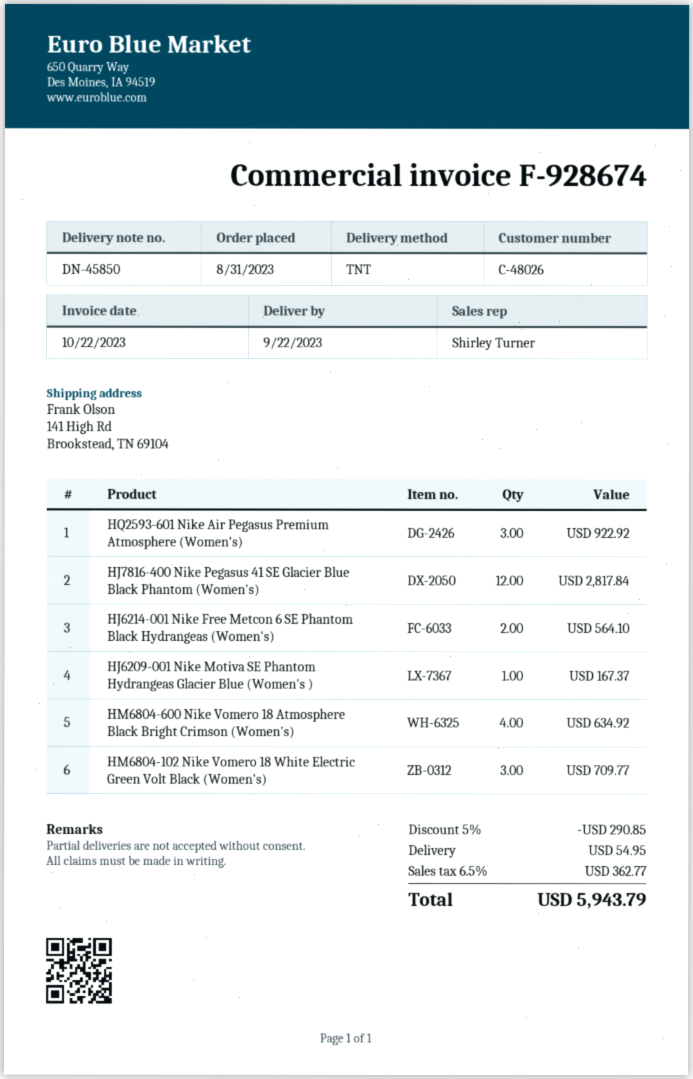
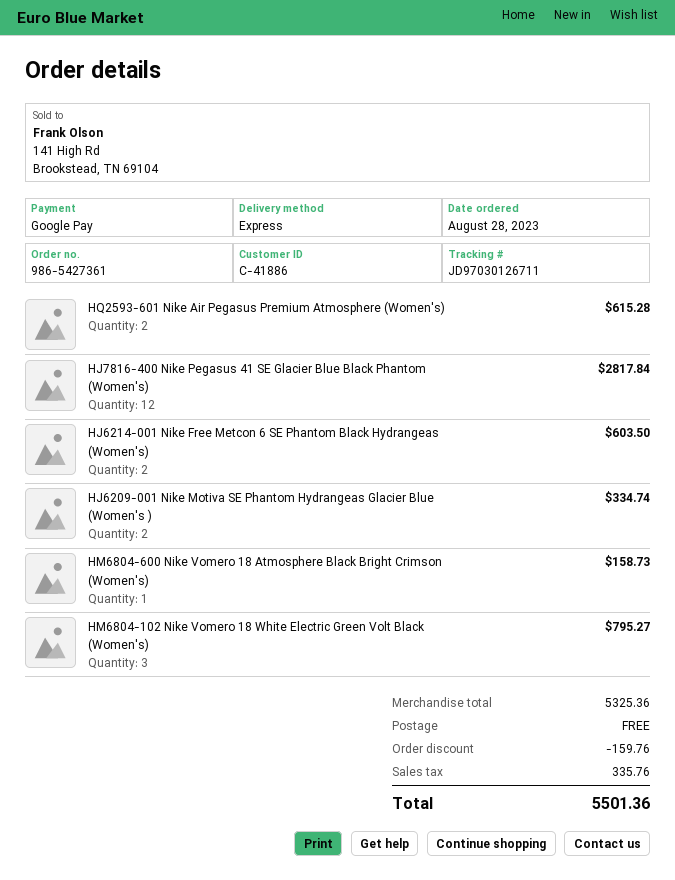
order date: 2023-08-31 -> 2023-08-28
customer number: C-48026 -> C-41886
shipping method: TNT -> express
HQ2593-601 Nike Air Pegasus Premium Atmosphere (Women's): 3 for 922.92 -> 2 for 615.28
HJ6214-001 Nike Free Metcon 6 SE Phantom Black Hydrangeas (Women's): 2 for 564.10 -> 2 for 603.50
HJ6209-001 Nike Motiva SE Phantom Hydrangeas Glacier Blue (Women's ): 1 for 167.37 -> 2 for 334.74
HM6804-600 Nike Vomero 18 Atmosphere Black Bright Crimson (Women's): 4 for 634.92 -> 1 for 158.73
HM6804-102 Nike Vomero 18 White Electric Green Volt Black (Women's): 3 for 709.77 -> 3 for 795.27
discount: 290.85 -> 159.76
shipping: 54.95 -> 0.00
tax: 362.77 -> 335.76
total: 5943.79 -> 5501.36

